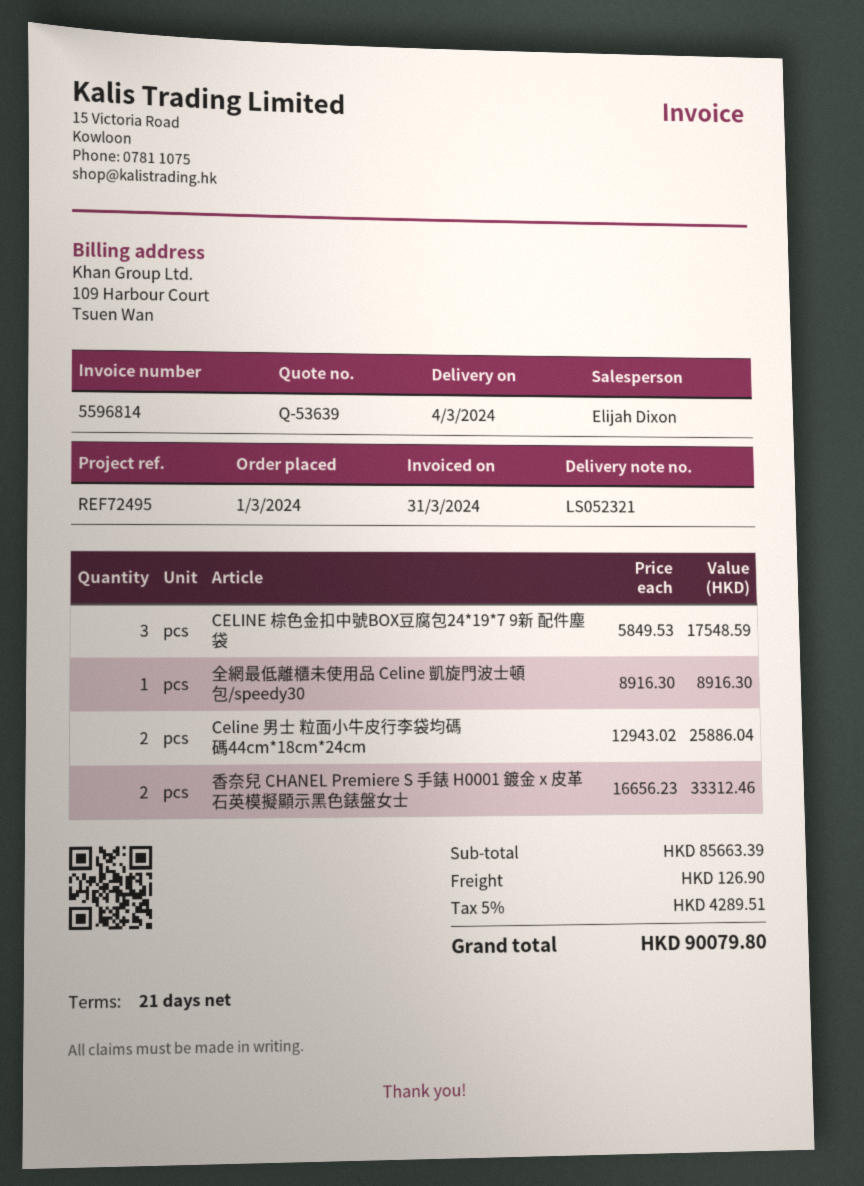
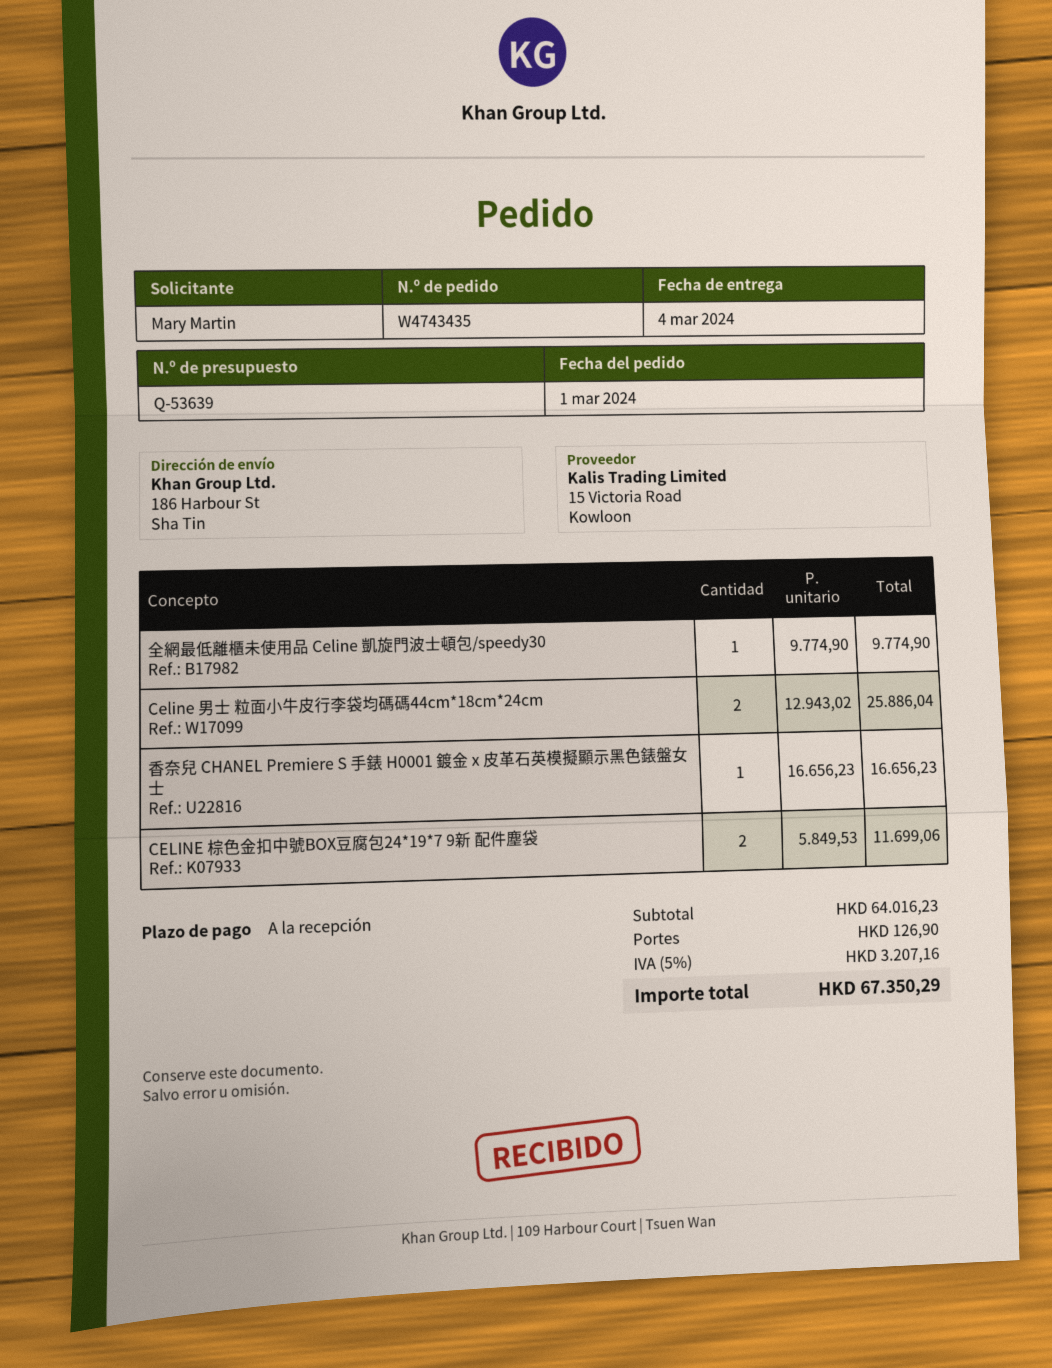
payment terms: 21 days -> on receipt
CELINE 棕色金扣中號BOX豆腐包24*19*7 9新 配件塵袋: 3 x 5849.53 = 17548.59 -> 2 x 5849.53 = 11699.06
全網最低離櫃未使用品 Celine 凱旋門波士頓包/speedy30: 1 x 8916.30 = 8916.30 -> 1 x 9774.90 = 9774.90
香奈兒 CHANEL Premiere S 手錶 H0001 鍍金 x 皮革石英模擬顯示黑色錶盤女士: 2 x 16656.23 = 33312.46 -> 1 x 16656.23 = 16656.23
subtotal: 85663.39 -> 64016.23
tax: 5% = 4289.51 -> 5% = 3207.16
total: 90079.80 -> 67350.29

